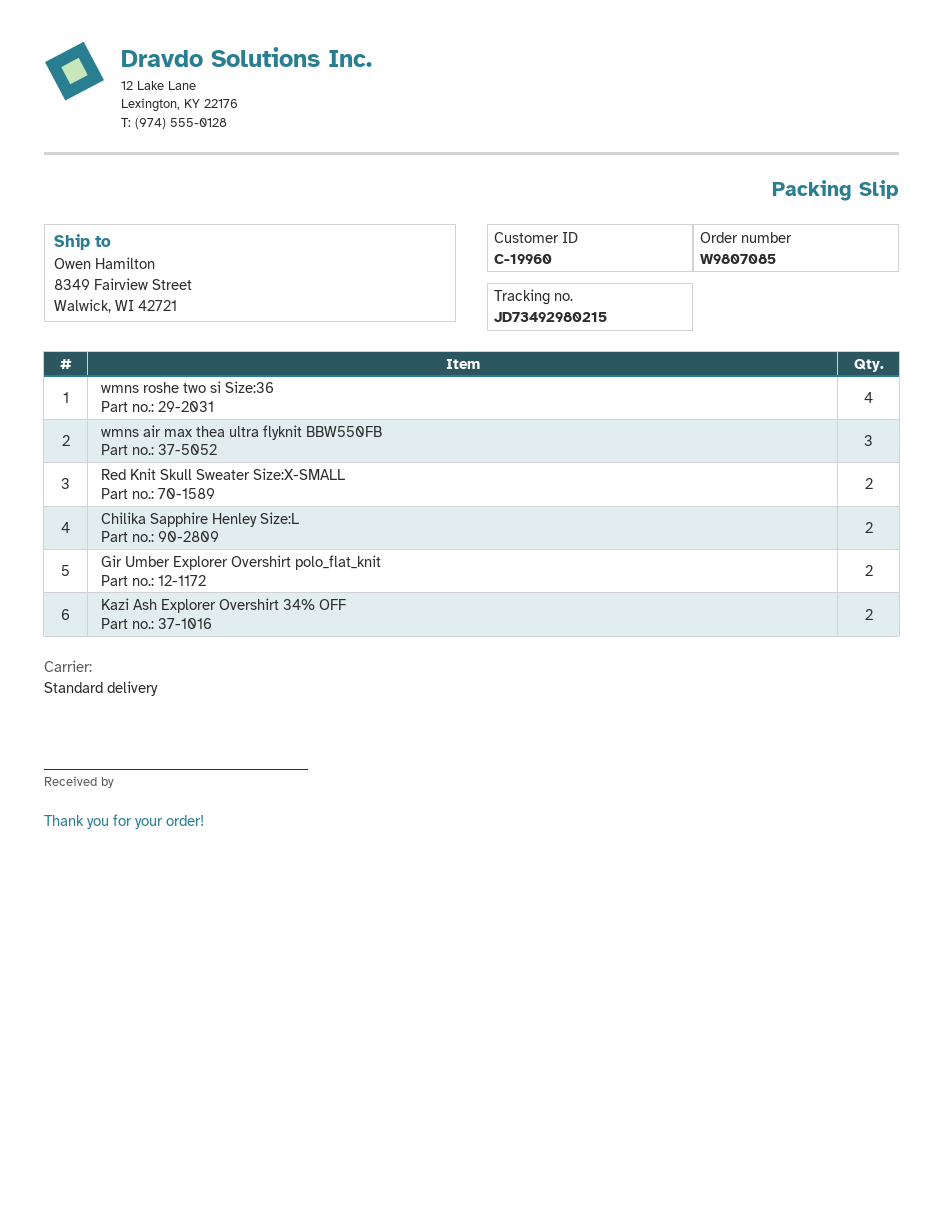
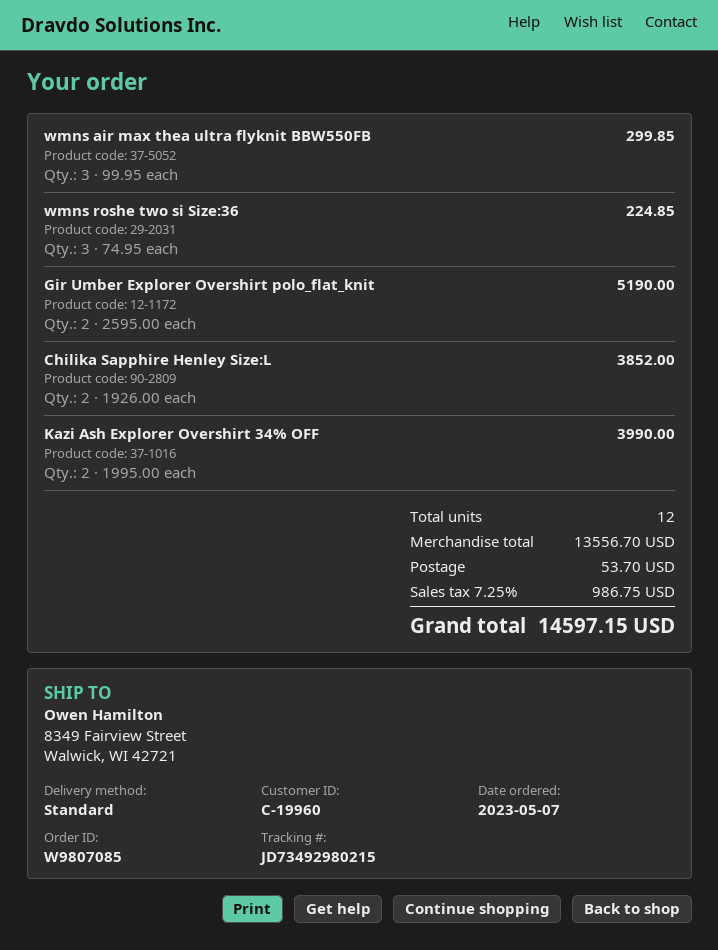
wmns roshe two si Size:36: 4 -> 3
Red Knit Skull Sweater Size:X-SMALL: 2 -> none

